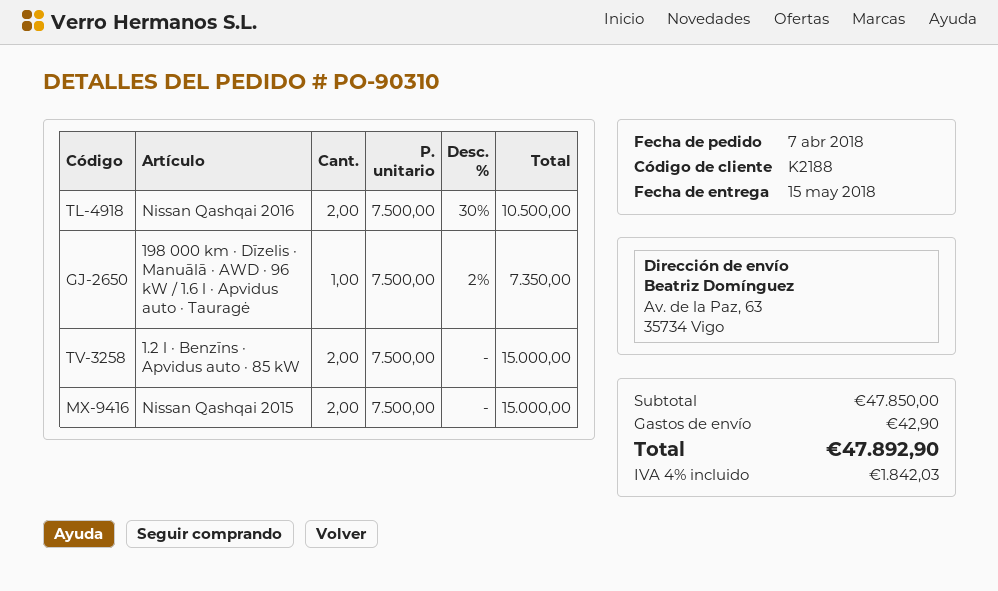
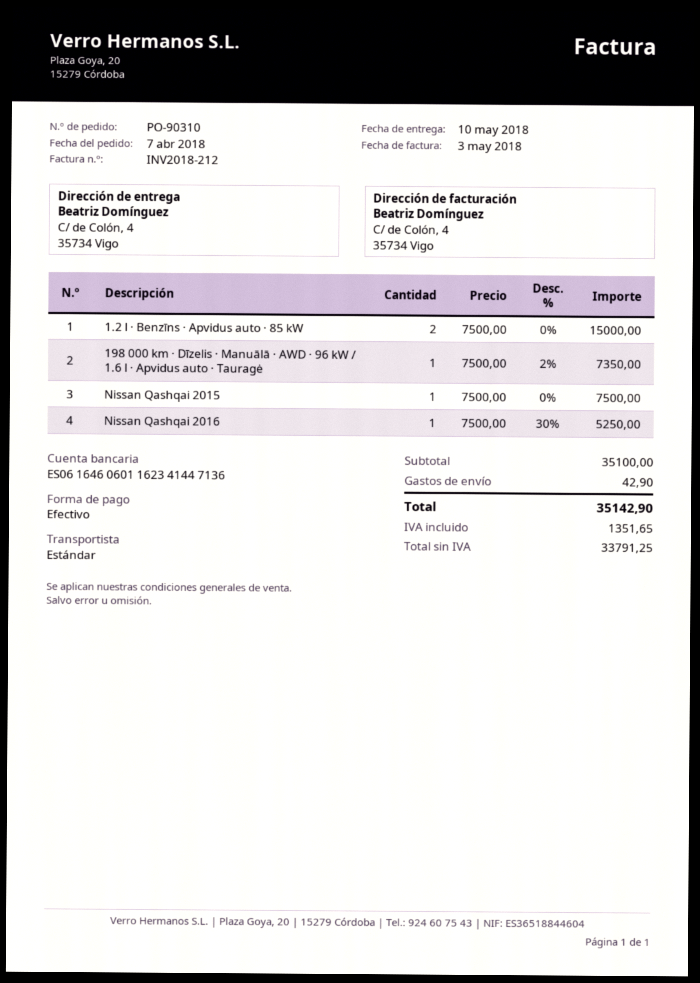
delivery date: 2018-05-15 -> 2018-05-10
ship to: Av. de la Paz, 63, 35734 Vigo -> C/ de Colón, 4, 35734 Vigo
Nissan Qashqai 2016: 2 x 7500.00 - 30% = 10500.00 -> 1 x 7500.00 - 30% = 5250.00
Nissan Qashqai 2015: 2 x 7500.00 = 15000.00 -> 1 x 7500.00 = 7500.00
subtotal: 47850.00 -> 35100.00
tax: 1842.03 -> 1351.65
total: 47892.90 -> 35142.90

